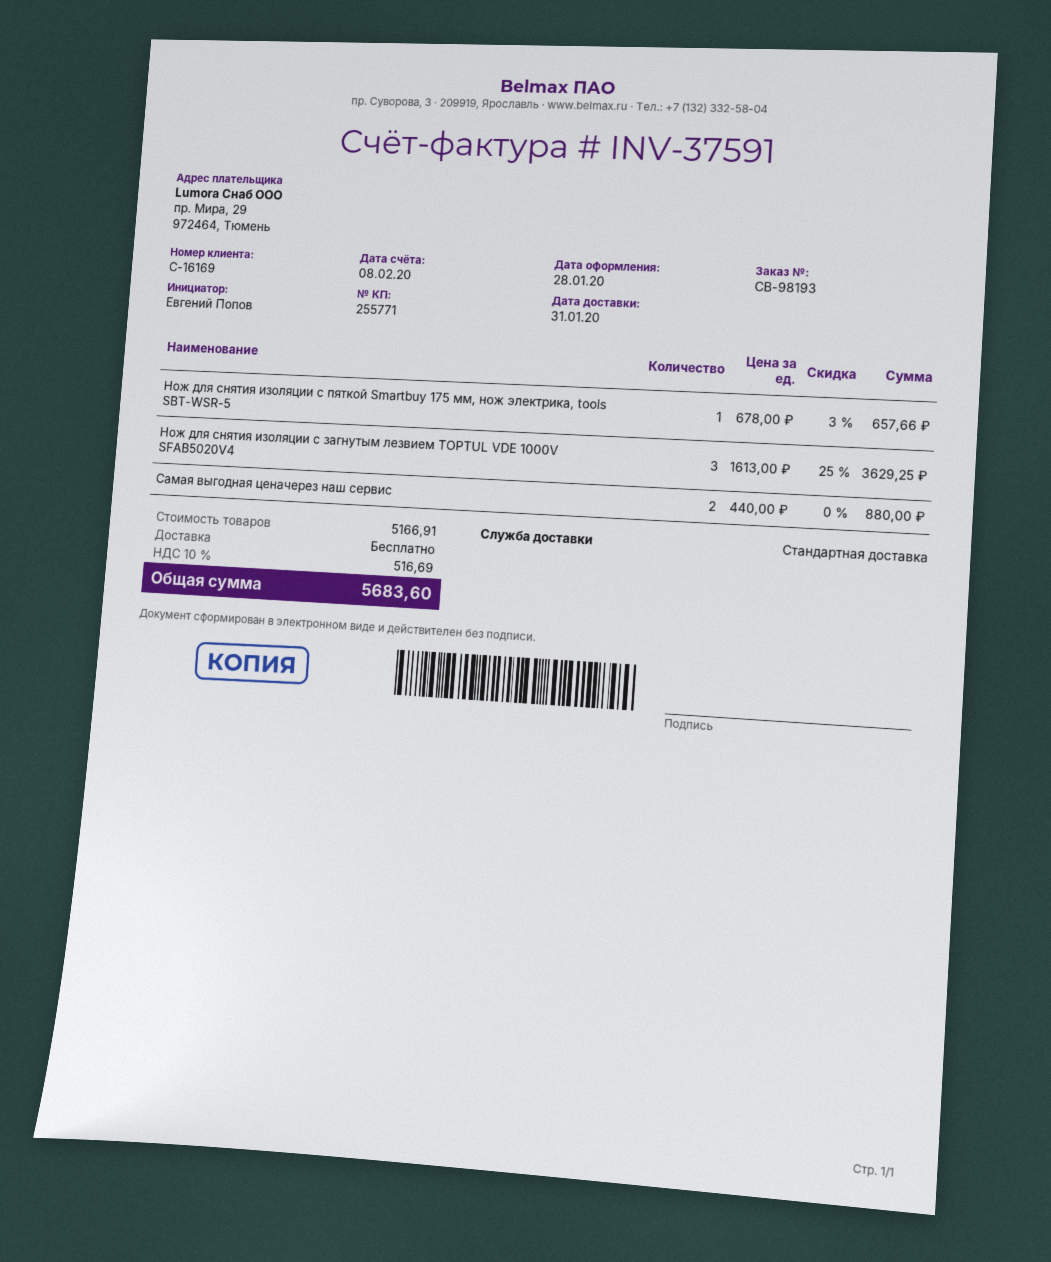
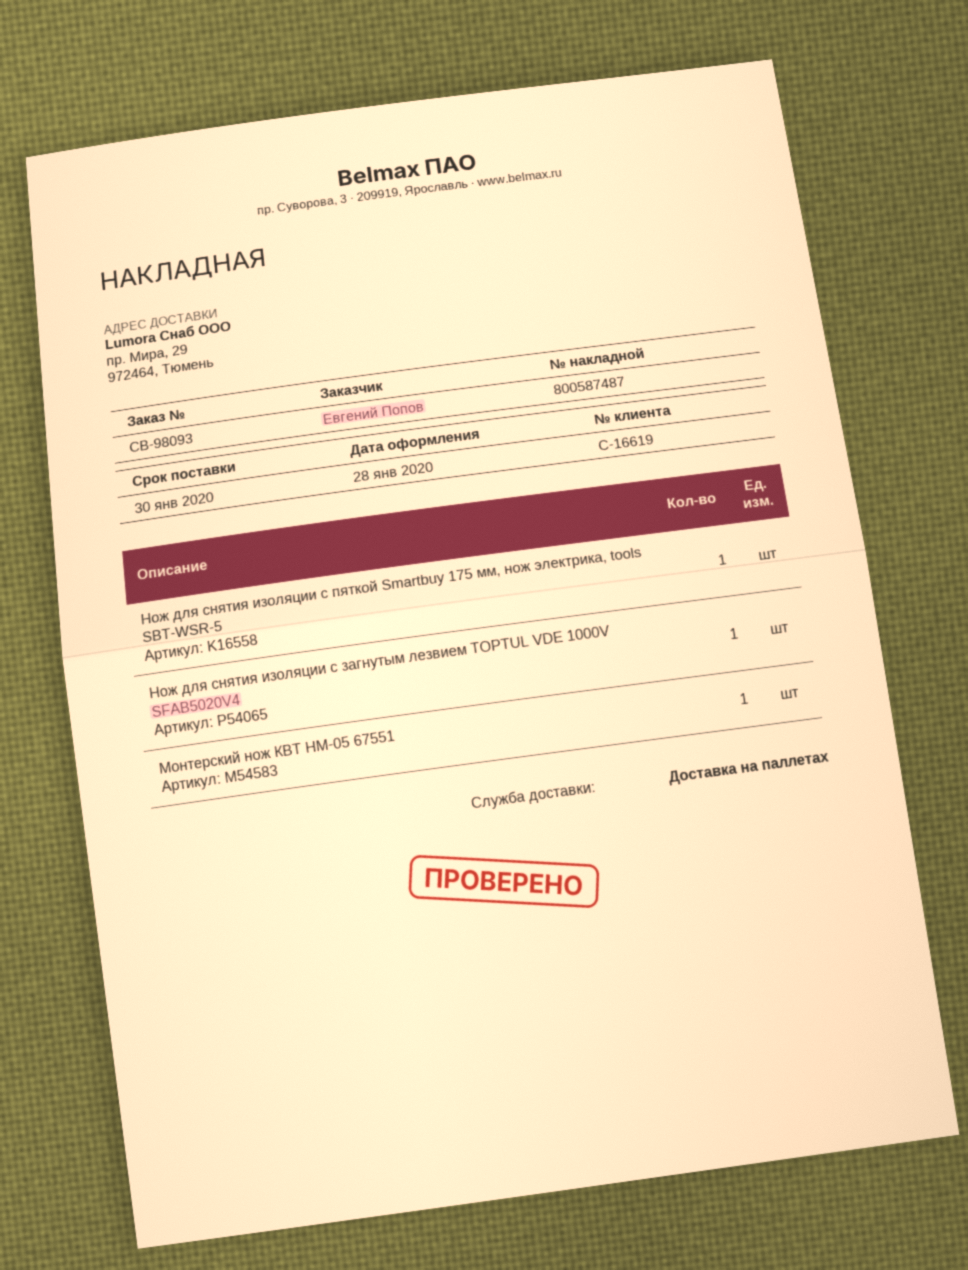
order number: CB-98193 -> CB-98093
delivery date: 2020-01-31 -> 2020-01-30
customer number: C-16169 -> C-16619
shipping method: standard -> pallet freight
Нож для снятия изоляции с загнутым лезвием TOPTUL VDE 1000V SFAB5020V4: 3 -> 1
Самая выгодная ценачерез наш сервис: 2 -> none
Монтерский нож КВТ НМ-05 67551: none -> 1

